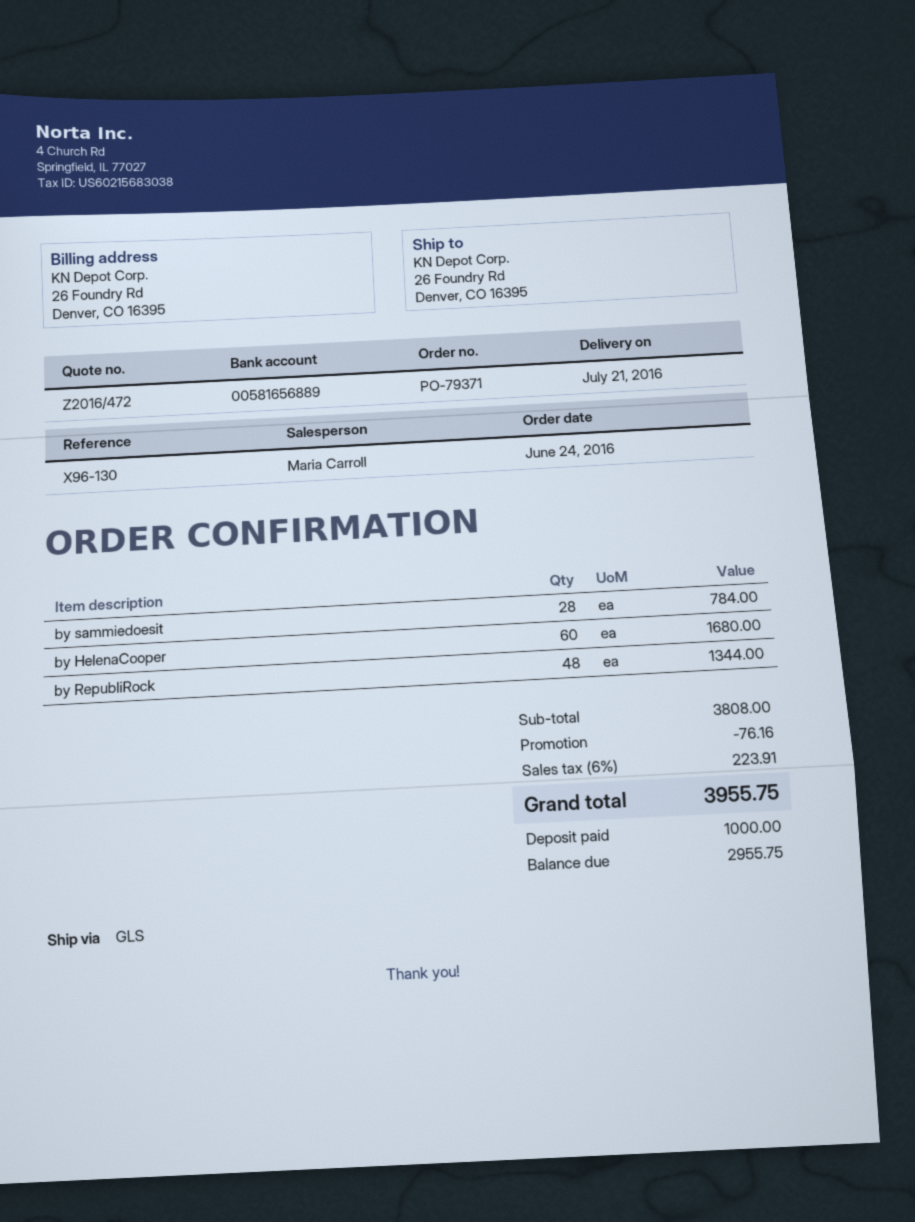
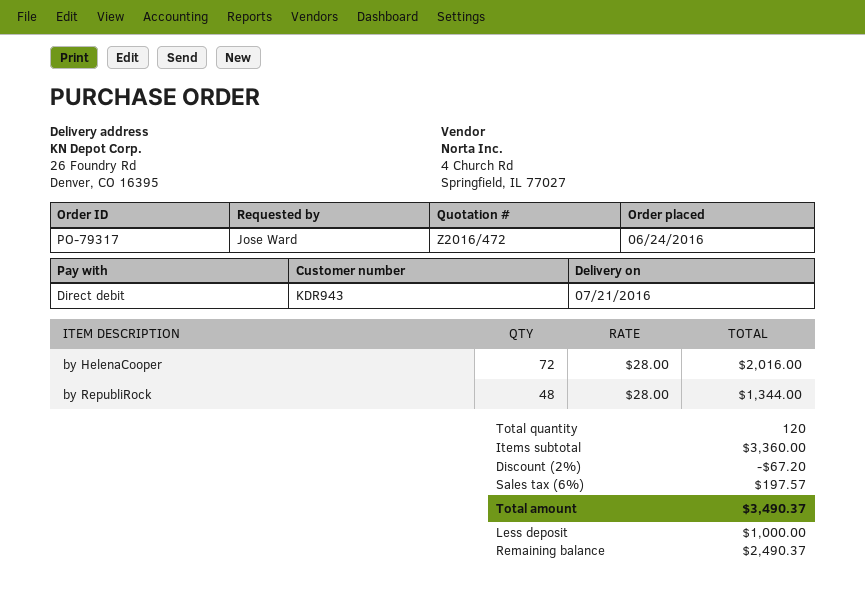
order number: PO-79371 -> PO-79317
by sammiedoesit: 28 for 784.00 -> none
by HelenaCooper: 60 for 1680.00 -> 72 for 2016.00
subtotal: 3808.00 -> 3360.00
discount: 76.16 -> 67.20
tax: 6% = 223.91 -> 6% = 197.57
total: 3955.75 -> 3490.37
balance: 2955.75 -> 2490.37

